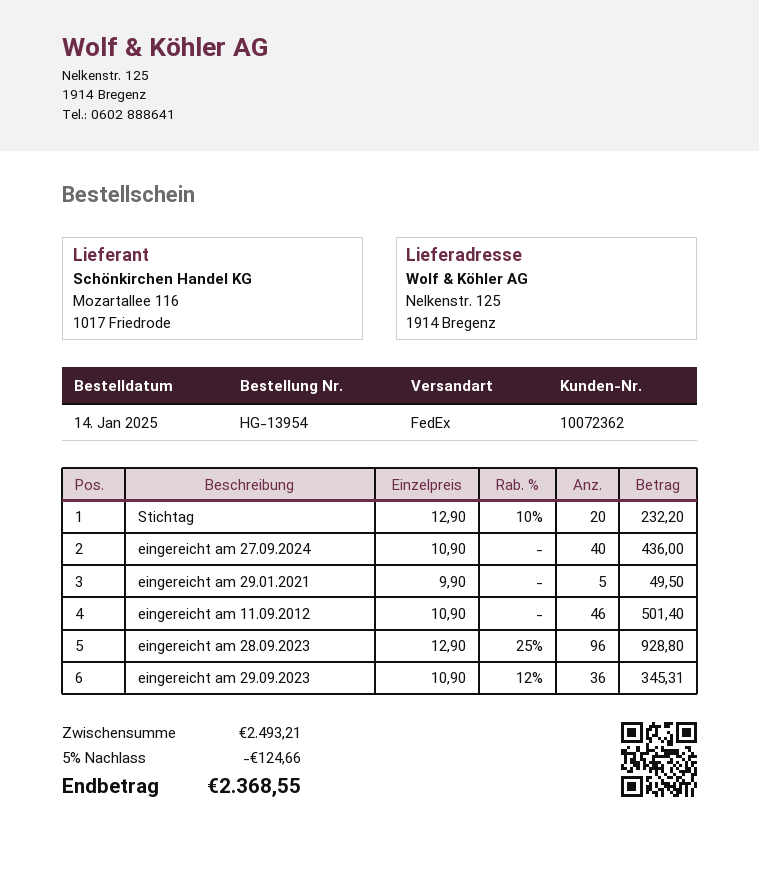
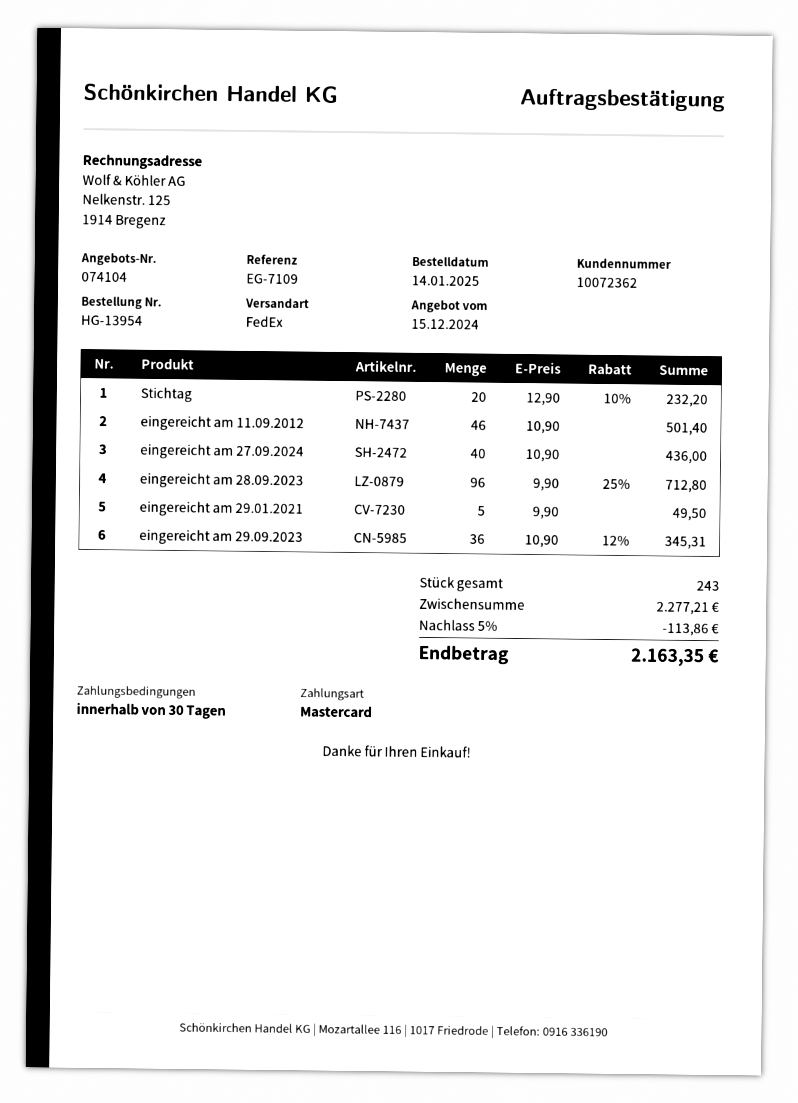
eingereicht am 28.09.2023: 96 x 12.90 - 25% = 928.80 -> 96 x 9.90 - 25% = 712.80
subtotal: 2493.21 -> 2277.21
discount: 5% = 124.66 -> 5% = 113.86
total: 2368.55 -> 2163.35

